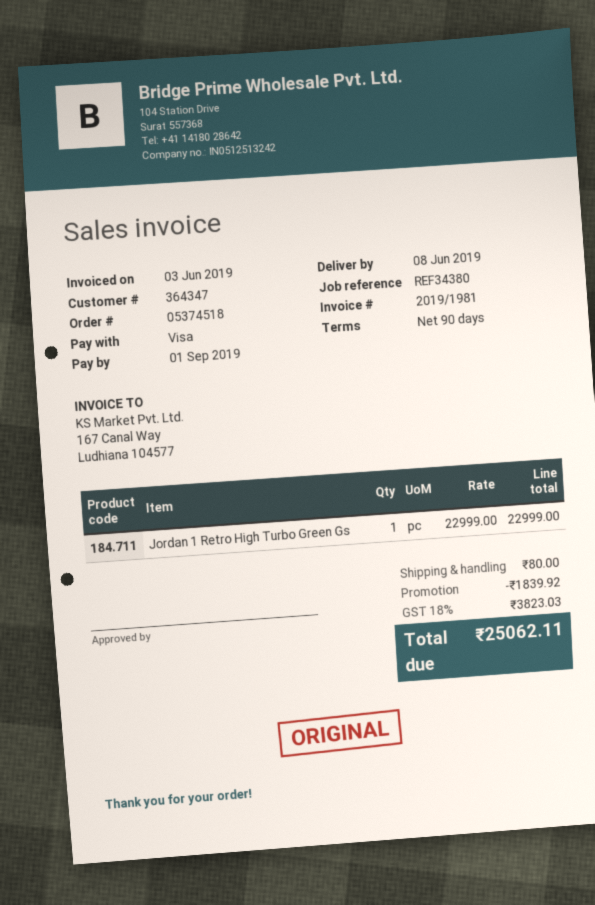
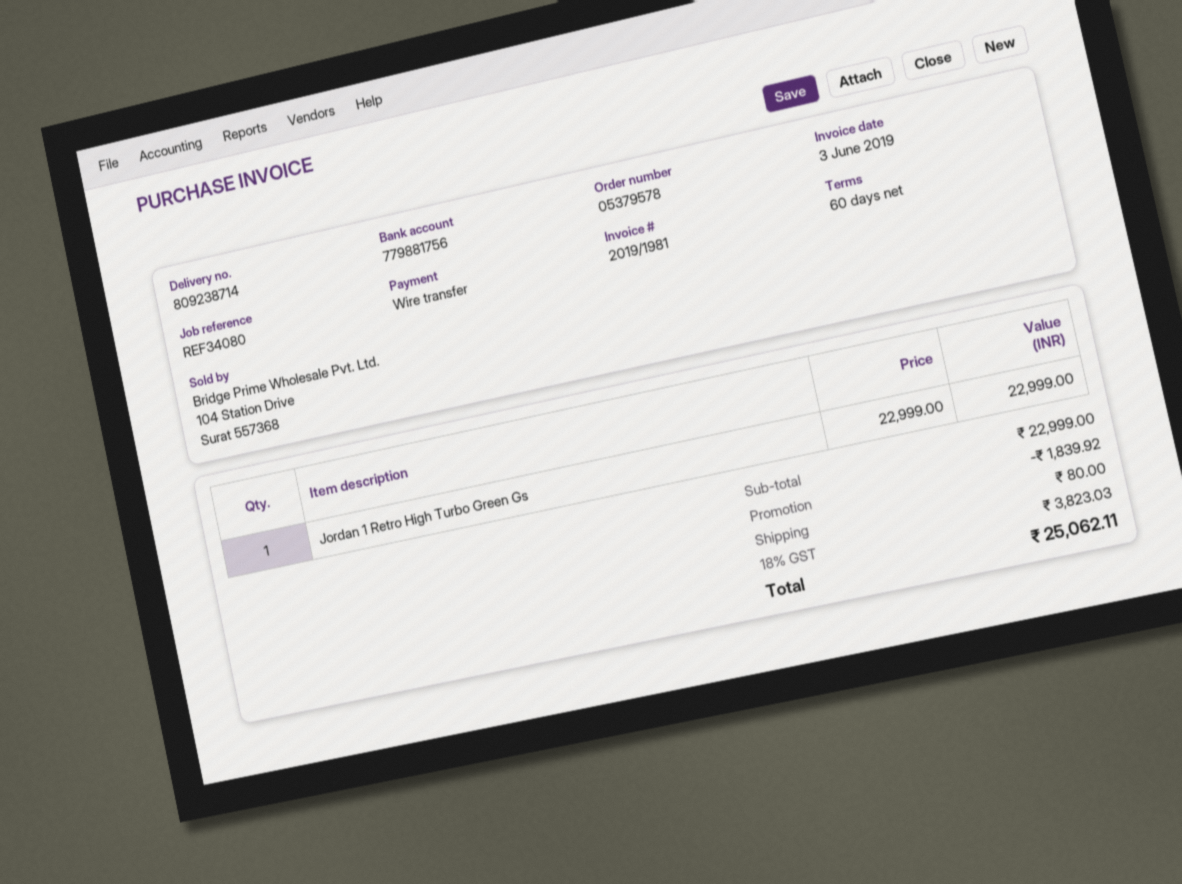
order number: 05374518 -> 05379578
payment terms: 90 days -> 60 days
reference: REF34380 -> REF34080
payment method: Visa -> bank transfer

